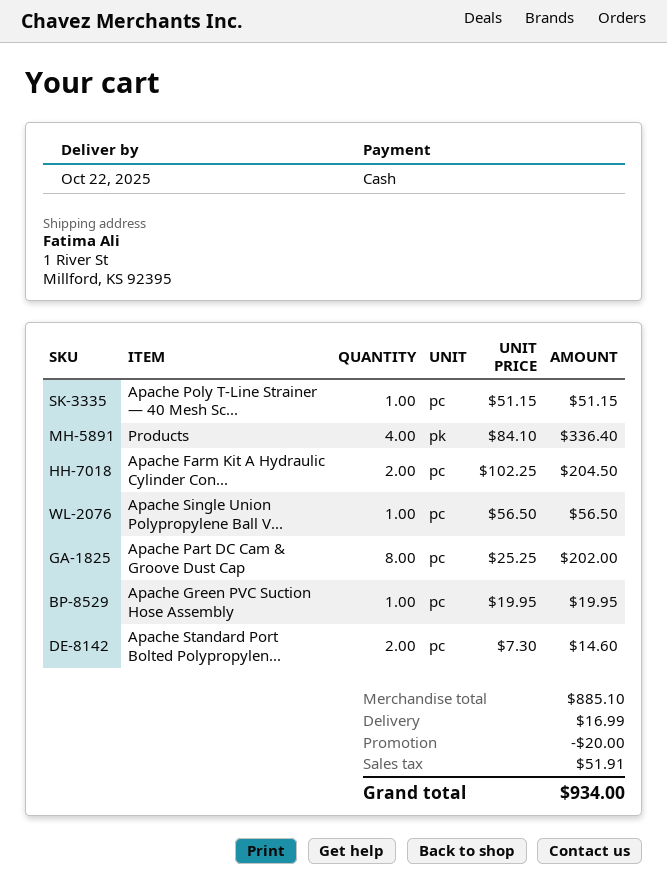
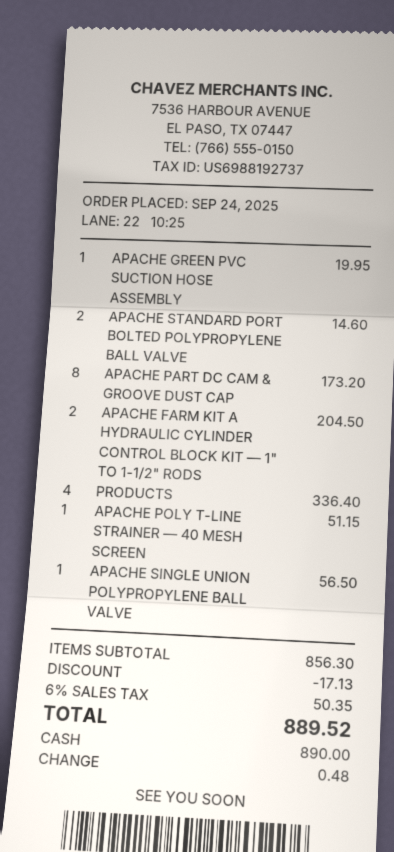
Apache Part DC Cam & Groove Dust Cap: 8 for 202.00 -> 8 for 173.20
subtotal: 885.10 -> 856.30
discount: 20.00 -> 17.13
shipping: 16.99 -> none
tax: 51.91 -> 50.35
total: 934.00 -> 889.52

